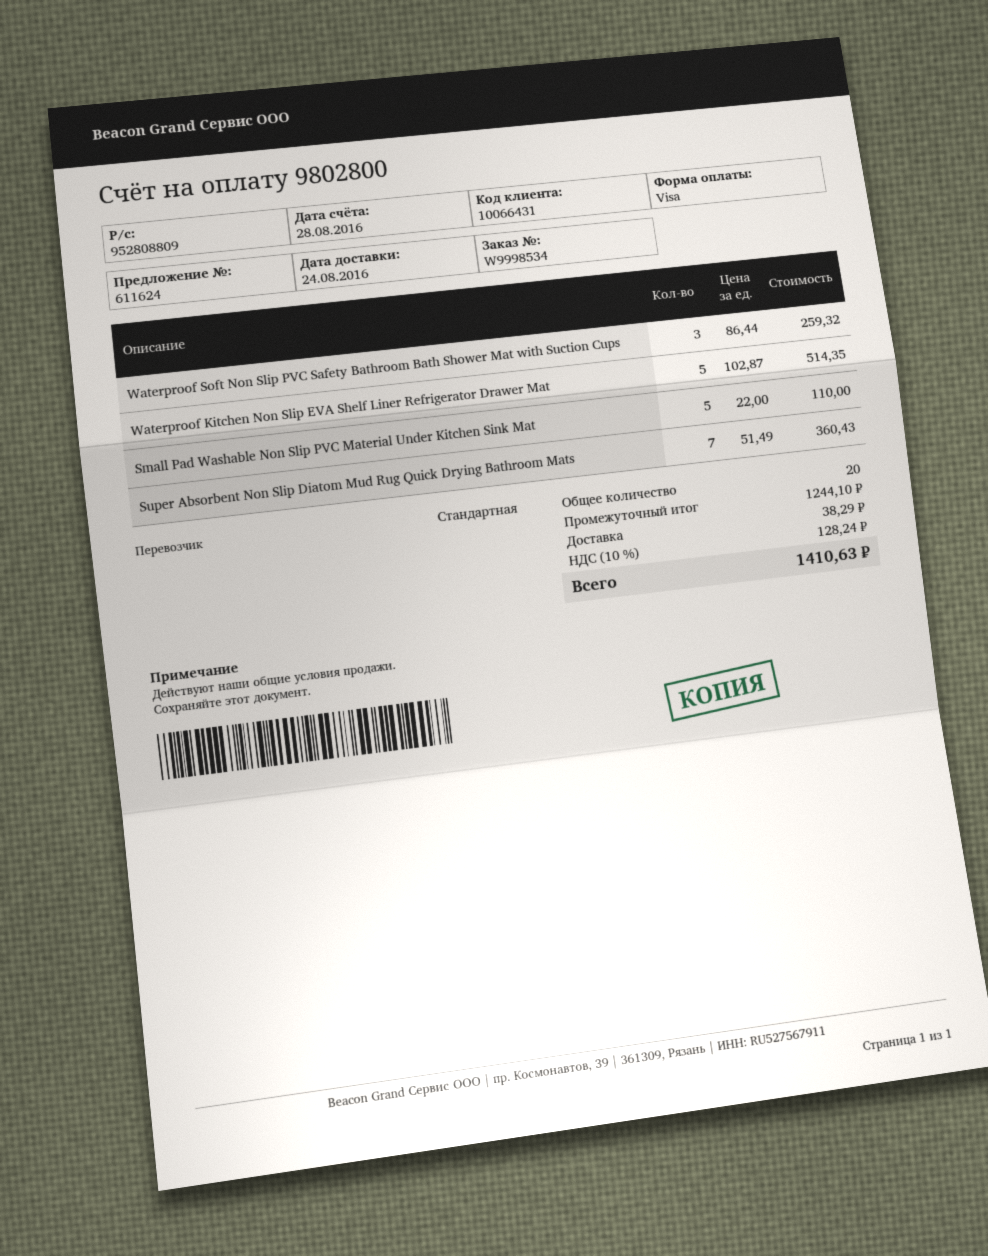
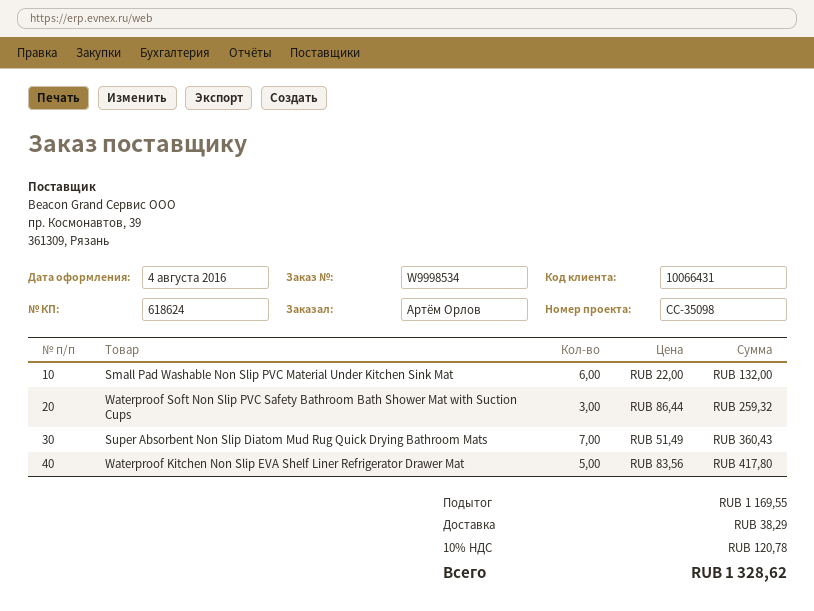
quote number: 611624 -> 618624
Waterproof Kitchen Non Slip EVA Shelf Liner Refrigerator Drawer Mat: 5 x 102.87 = 514.35 -> 5 x 83.56 = 417.80
Small Pad Washable Non Slip PVC Material Under Kitchen Sink Mat: 5 x 22.00 = 110.00 -> 6 x 22.00 = 132.00
subtotal: 1244.10 -> 1169.55
tax: 10% = 128.24 -> 10% = 120.78
total: 1410.63 -> 1328.62

